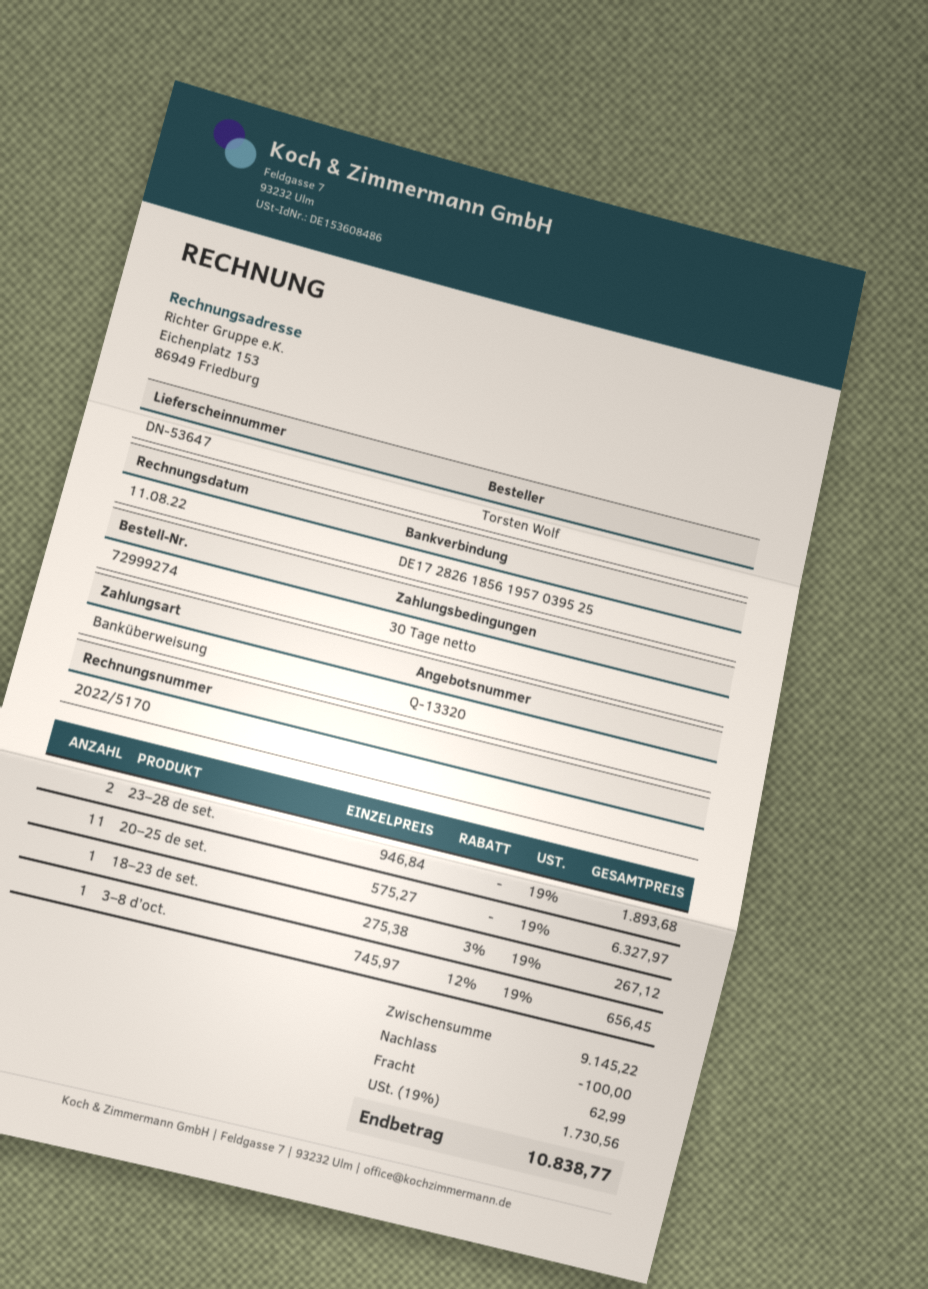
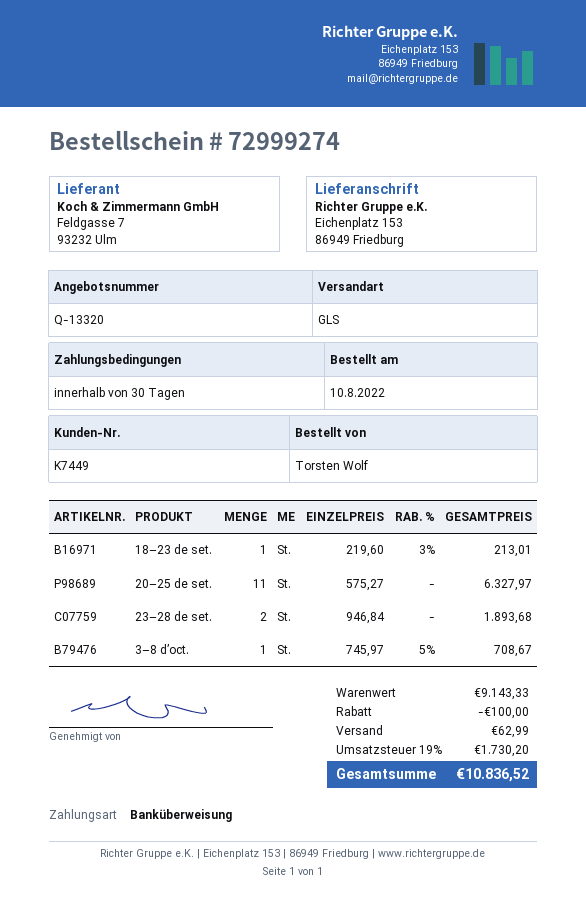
18–23 de set.: 1 x 275.38 - 3% = 267.12 -> 1 x 219.60 - 3% = 213.01
3–8 d’oct.: 1 x 745.97 - 12% = 656.45 -> 1 x 745.97 - 5% = 708.67
subtotal: 9145.22 -> 9143.33
tax: 19% = 1730.56 -> 19% = 1730.20
total: 10838.77 -> 10836.52

